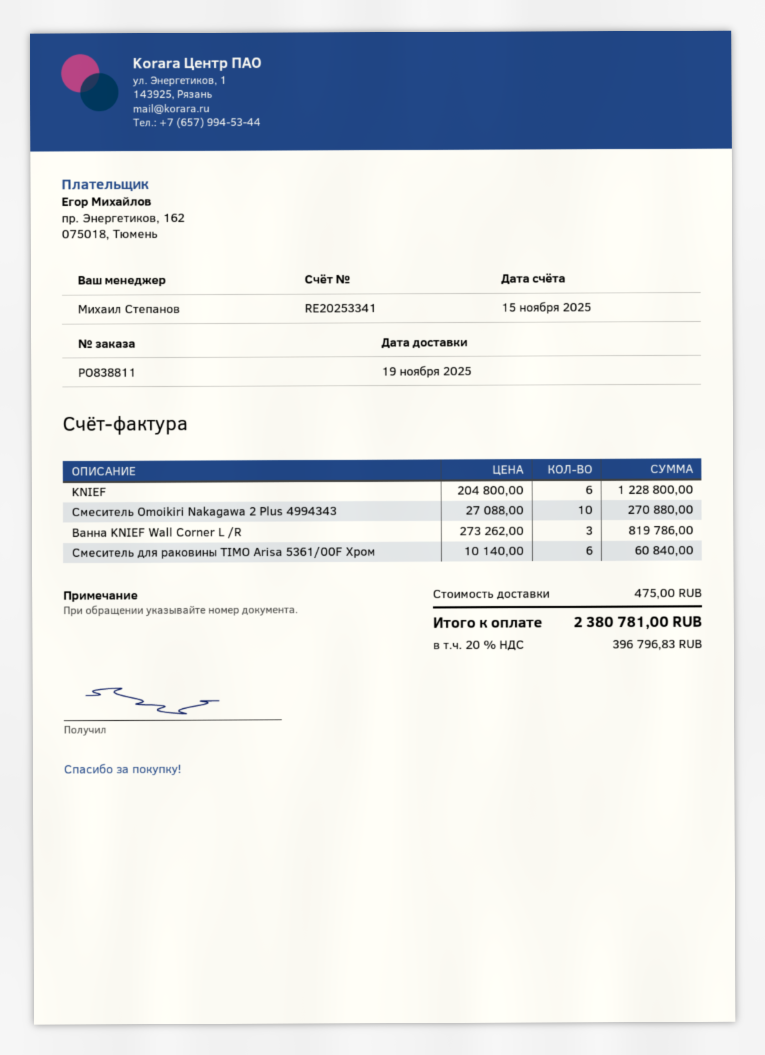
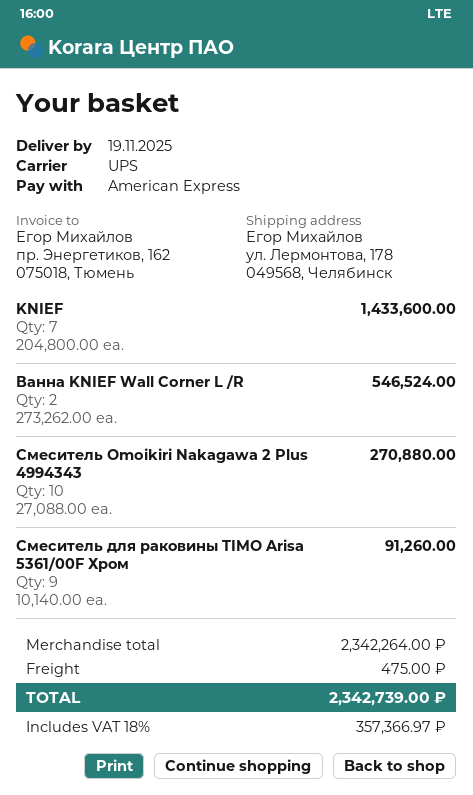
KNIEF: 6 x 204800.00 = 1228800.00 -> 7 x 204800.00 = 1433600.00
Ванна KNIEF Wall Corner L /R: 3 x 273262.00 = 819786.00 -> 2 x 273262.00 = 546524.00
Смеситель для раковины TIMO Arisa 5361/00F Хром: 6 x 10140.00 = 60840.00 -> 9 x 10140.00 = 91260.00
tax: 20% = 396796.83 -> 18% = 357366.97
total: 2380781.00 -> 2342739.00

